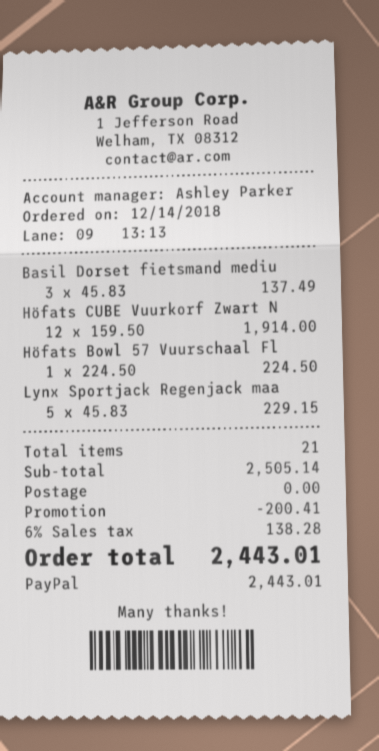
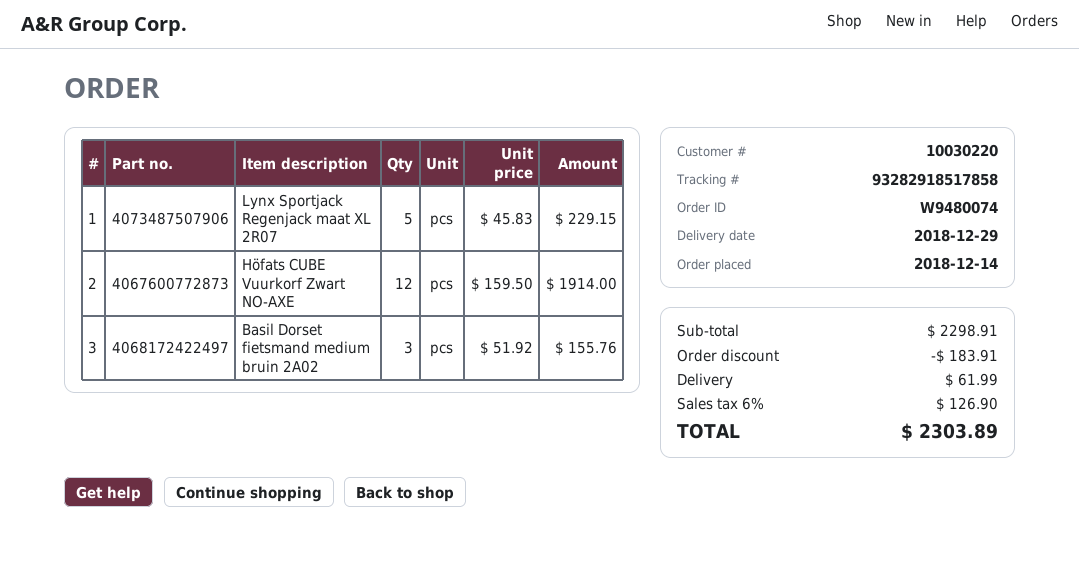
Basil Dorset fietsmand mediu: 3 x 45.83 = 137.49 -> 3 x 51.92 = 155.76
Höfats Bowl 57 Vuurschaal Fl: 1 x 224.50 = 224.50 -> none
subtotal: 2505.14 -> 2298.91
discount: 200.41 -> 183.91
shipping: 0.00 -> 61.99
tax: 6% = 138.28 -> 6% = 126.90
total: 2443.01 -> 2303.89

